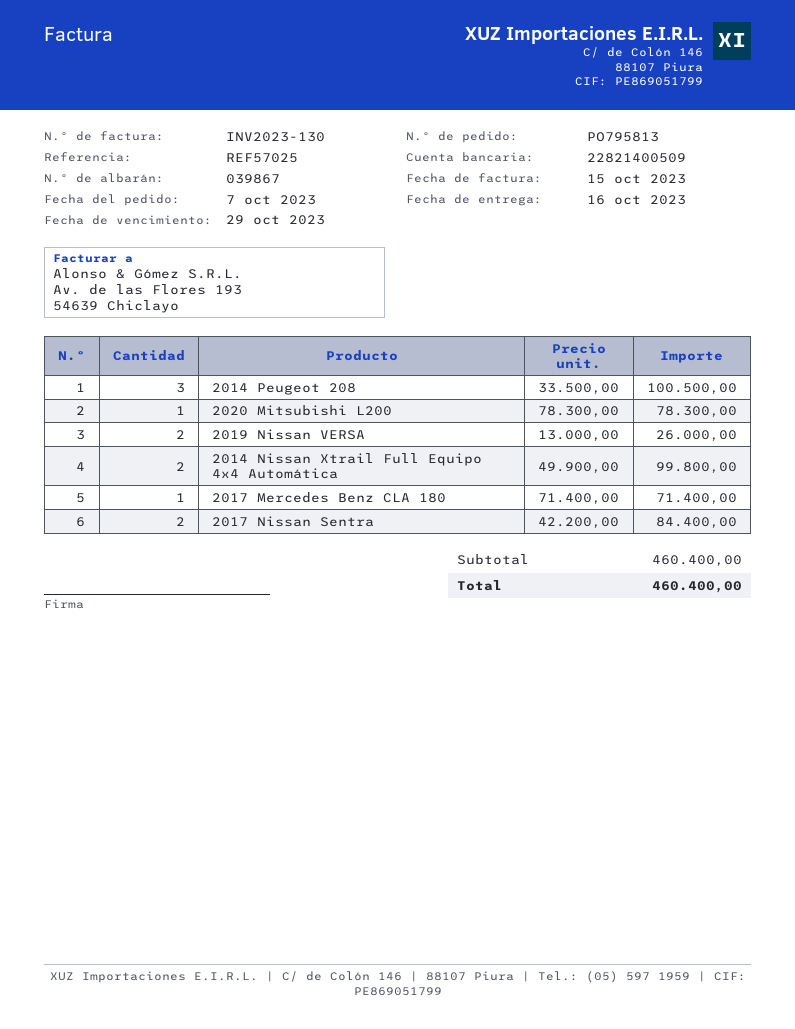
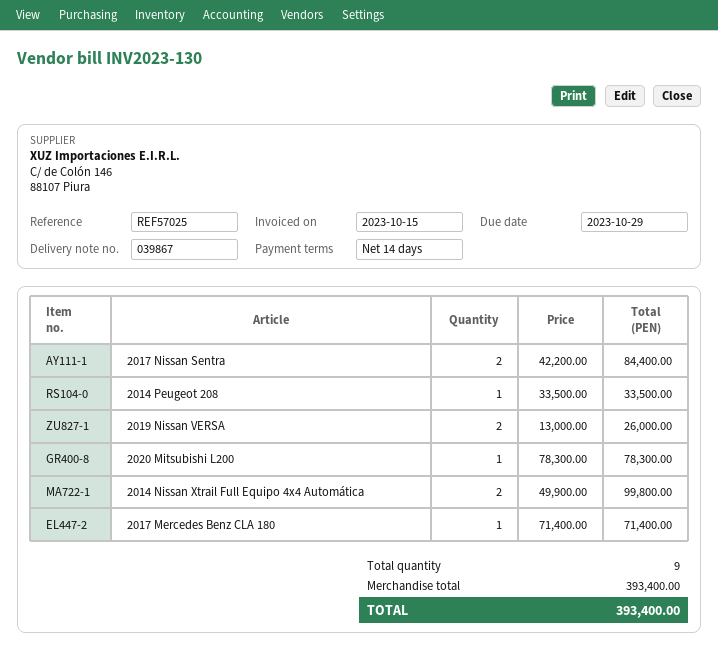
2014 Peugeot 208: 3 x 33500.00 = 100500.00 -> 1 x 33500.00 = 33500.00
subtotal: 460400.00 -> 393400.00
total: 460400.00 -> 393400.00

